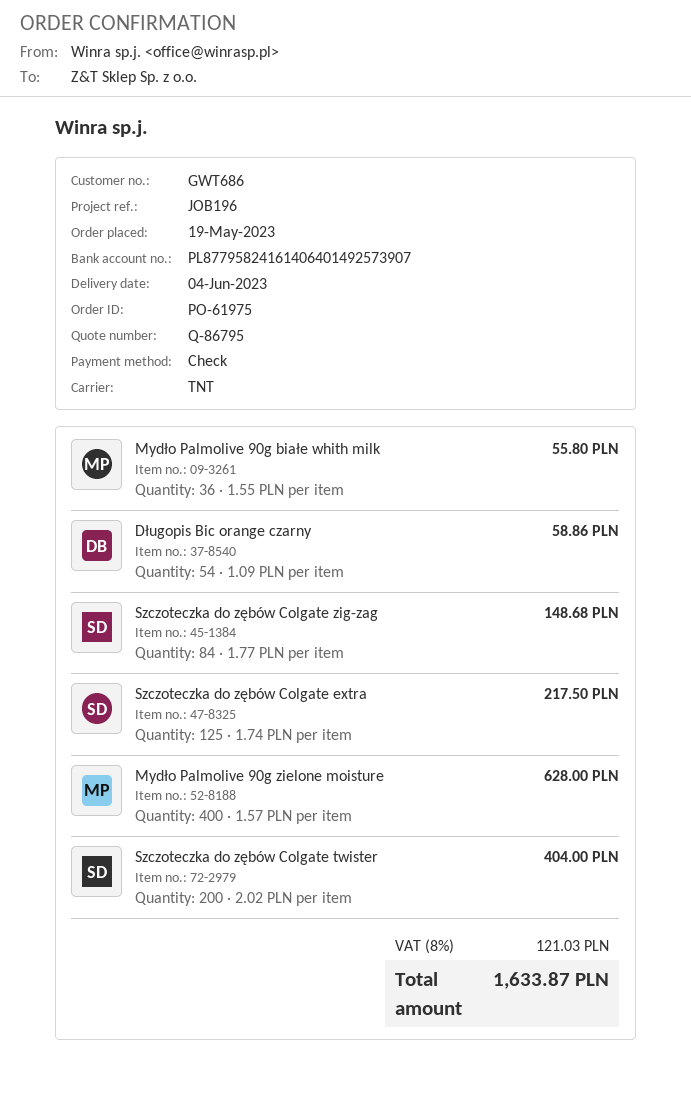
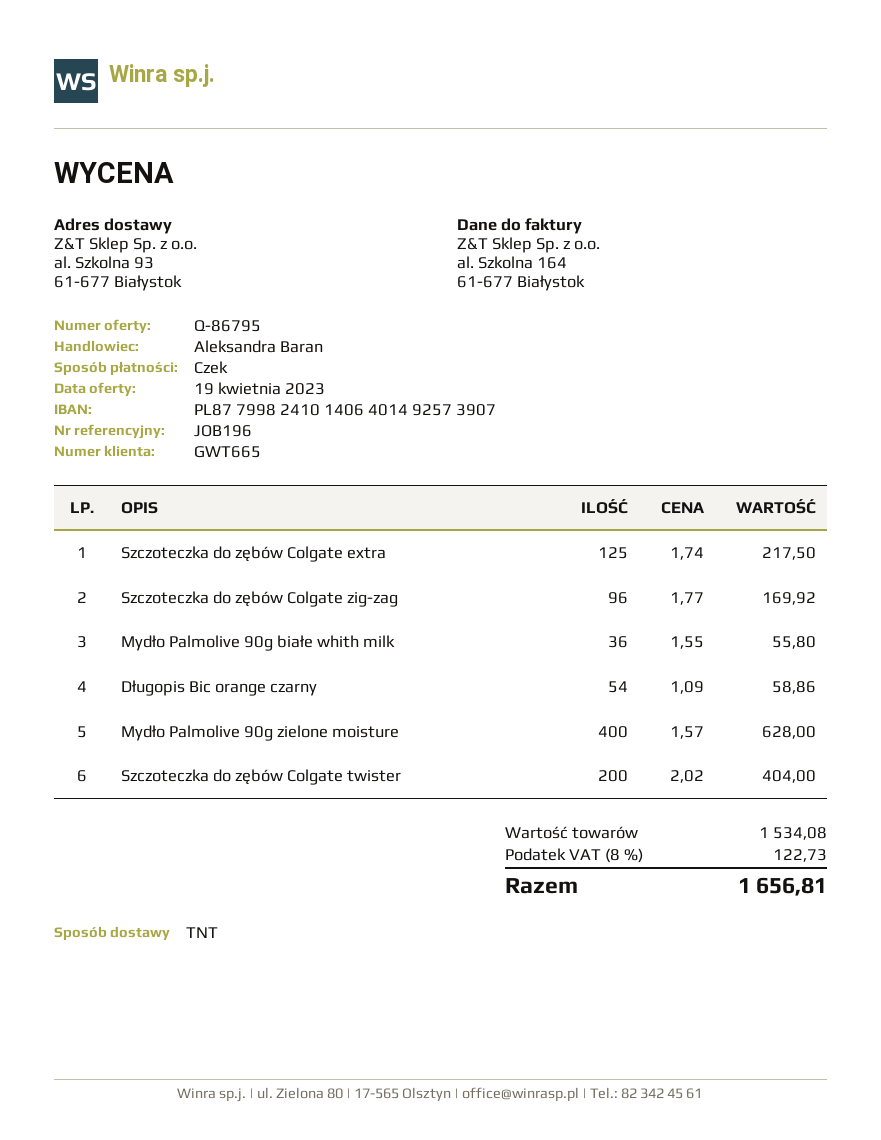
customer number: GWT686 -> GWT665
bank account: PL87795824161406401492573907 -> PL87799824101406401492573907
Szczoteczka do zębów Colgate zig-zag: 84 x 1.77 = 148.68 -> 96 x 1.77 = 169.92
tax: 8% = 121.03 -> 8% = 122.73
total: 1633.87 -> 1656.81

